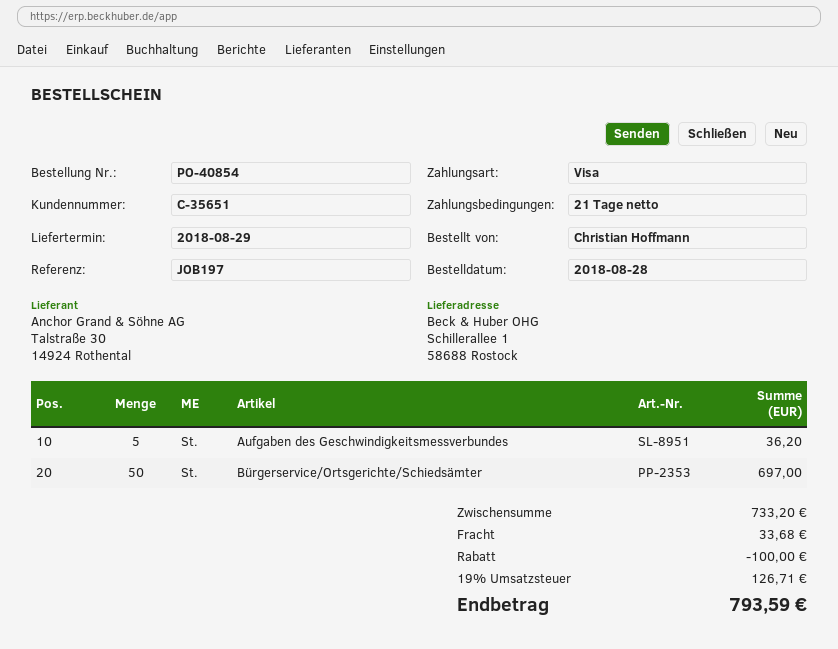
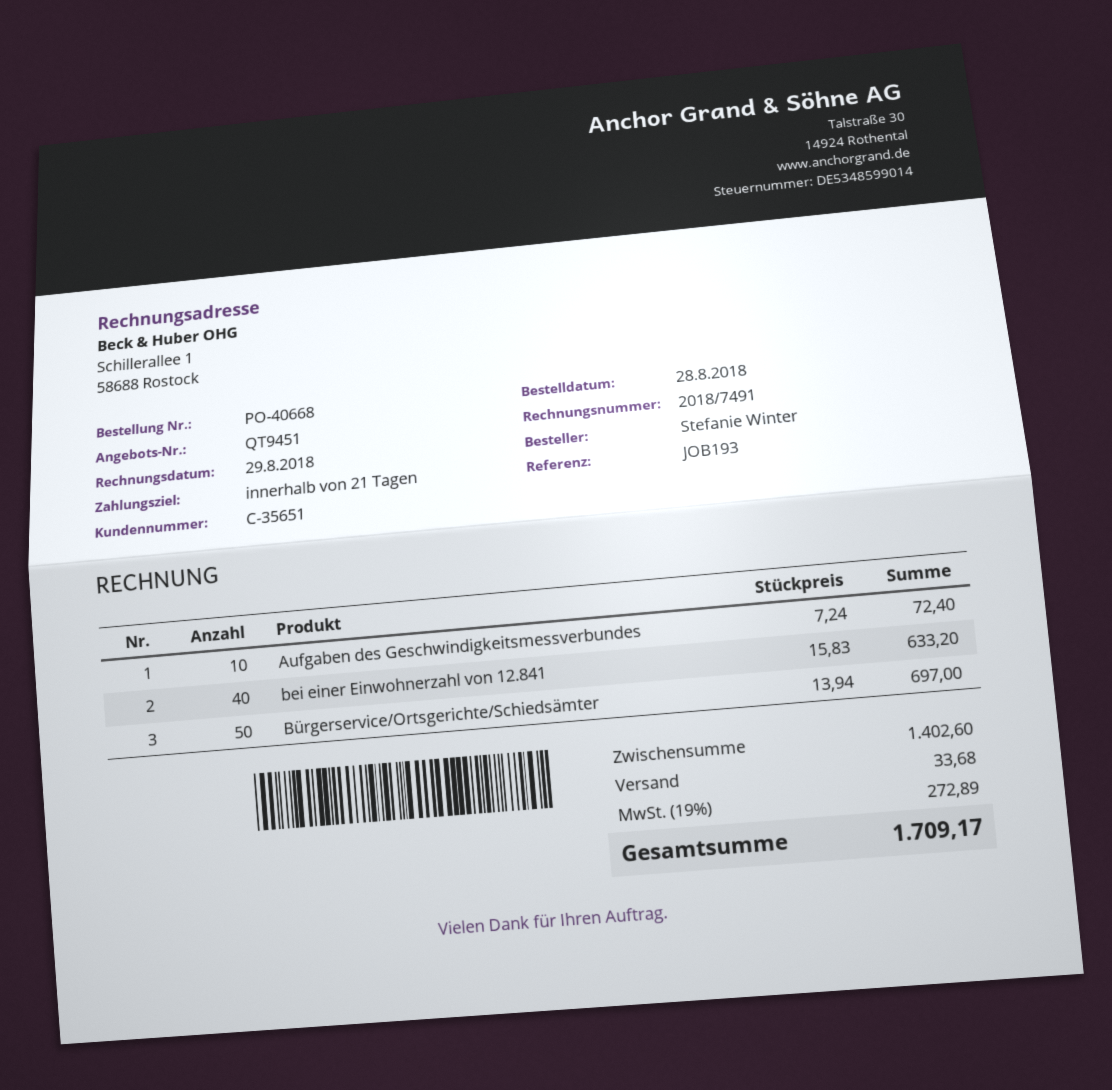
order number: PO-40854 -> PO-40668
reference: JOB197 -> JOB193
ordered by: Christian Hoffmann -> Stefanie Winter
Aufgaben des Geschwindigkeitsmessverbundes: 5 for 36.20 -> 10 for 72.40
bei einer Einwohnerzahl von 12.841: none -> 40 for 633.20
subtotal: 733.20 -> 1402.60
discount: 100.00 -> none
tax: 19% = 126.71 -> 19% = 272.89
total: 793.59 -> 1709.17

